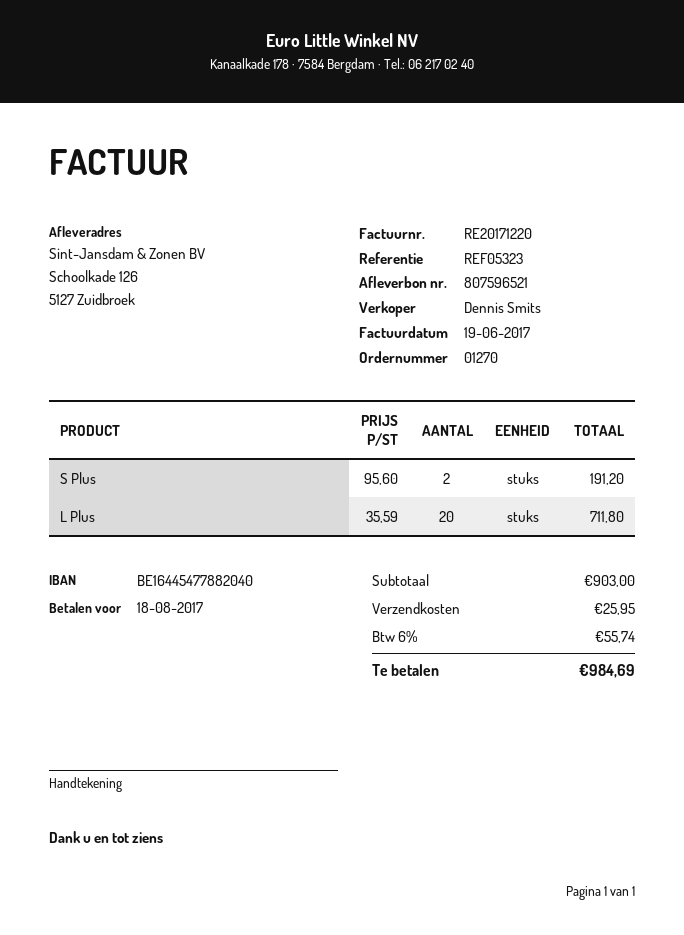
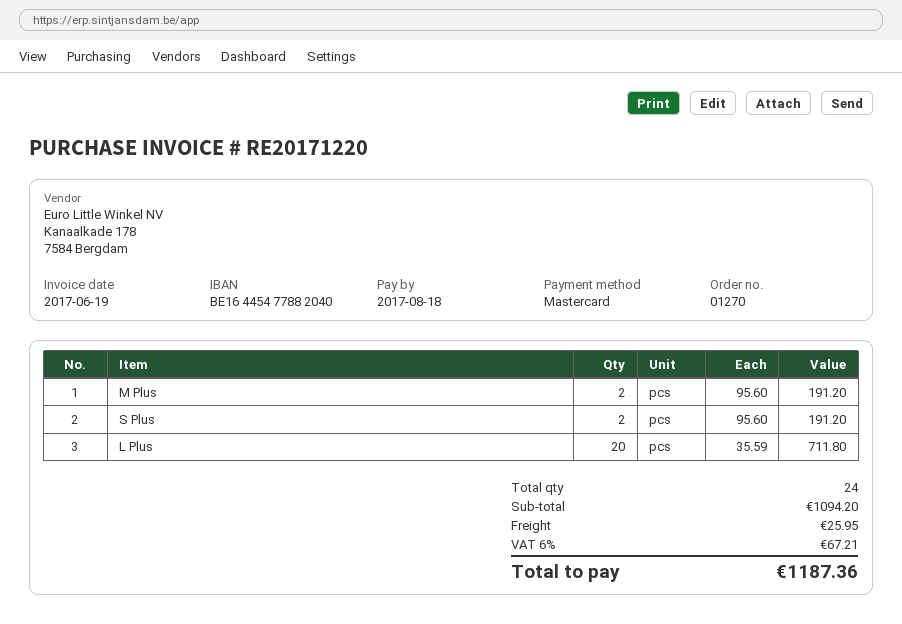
M Plus: none -> 2 x 95.60 = 191.20
subtotal: 903.00 -> 1094.20
tax: 6% = 55.74 -> 6% = 67.21
total: 984.69 -> 1187.36

